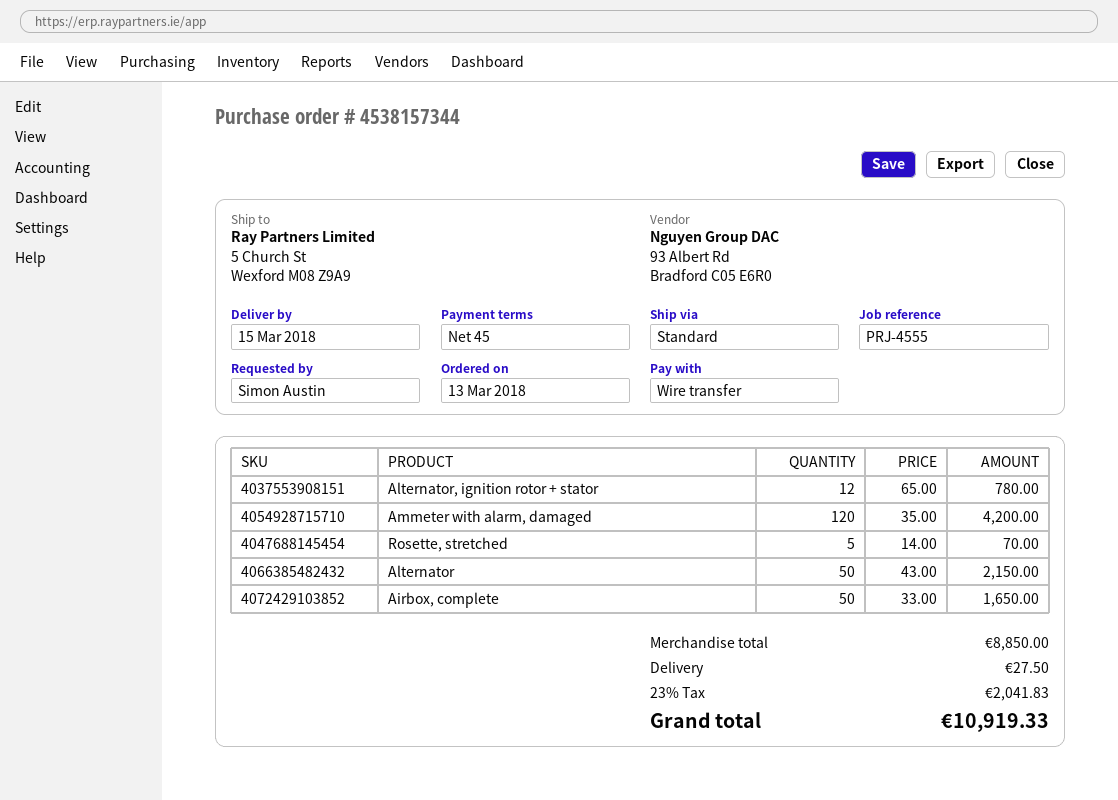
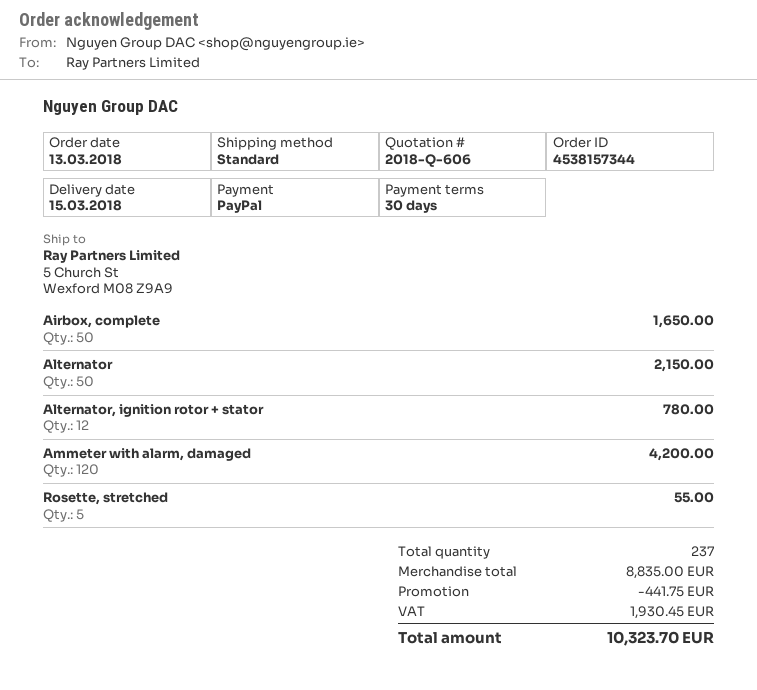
payment terms: 45 days -> 30 days
payment method: bank transfer -> PayPal
Rosette, stretched: 5 for 70.00 -> 5 for 55.00
subtotal: 8850.00 -> 8835.00
discount: none -> 441.75
shipping: 27.50 -> none
tax: 2041.83 -> 1930.45
total: 10919.33 -> 10323.70

